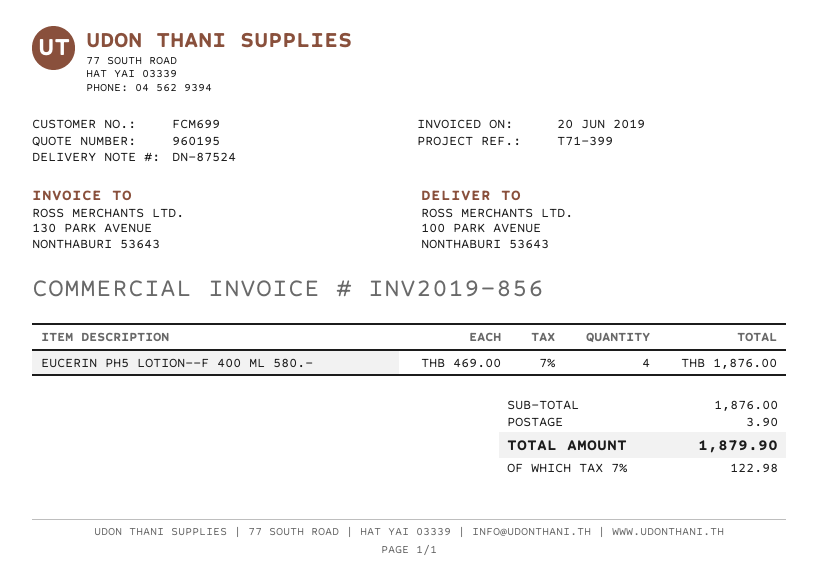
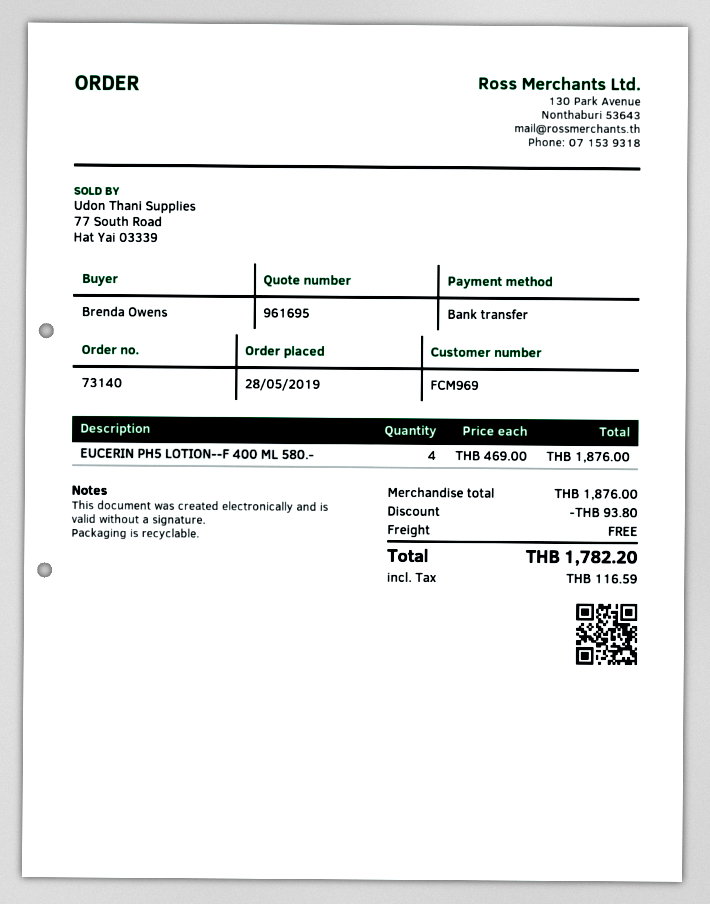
quote number: 960195 -> 961695
customer number: FCM699 -> FCM969
discount: none -> 93.80
shipping: 3.90 -> 0.00
tax: 122.98 -> 116.59
total: 1879.90 -> 1782.20

